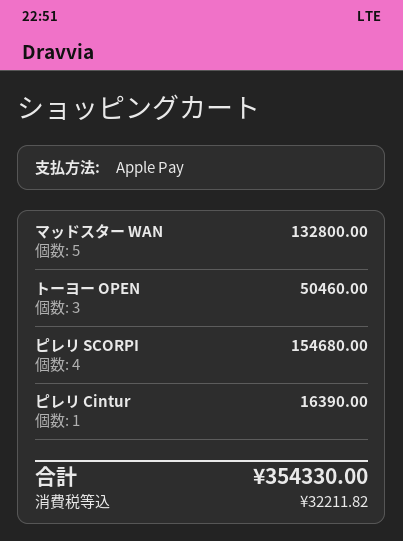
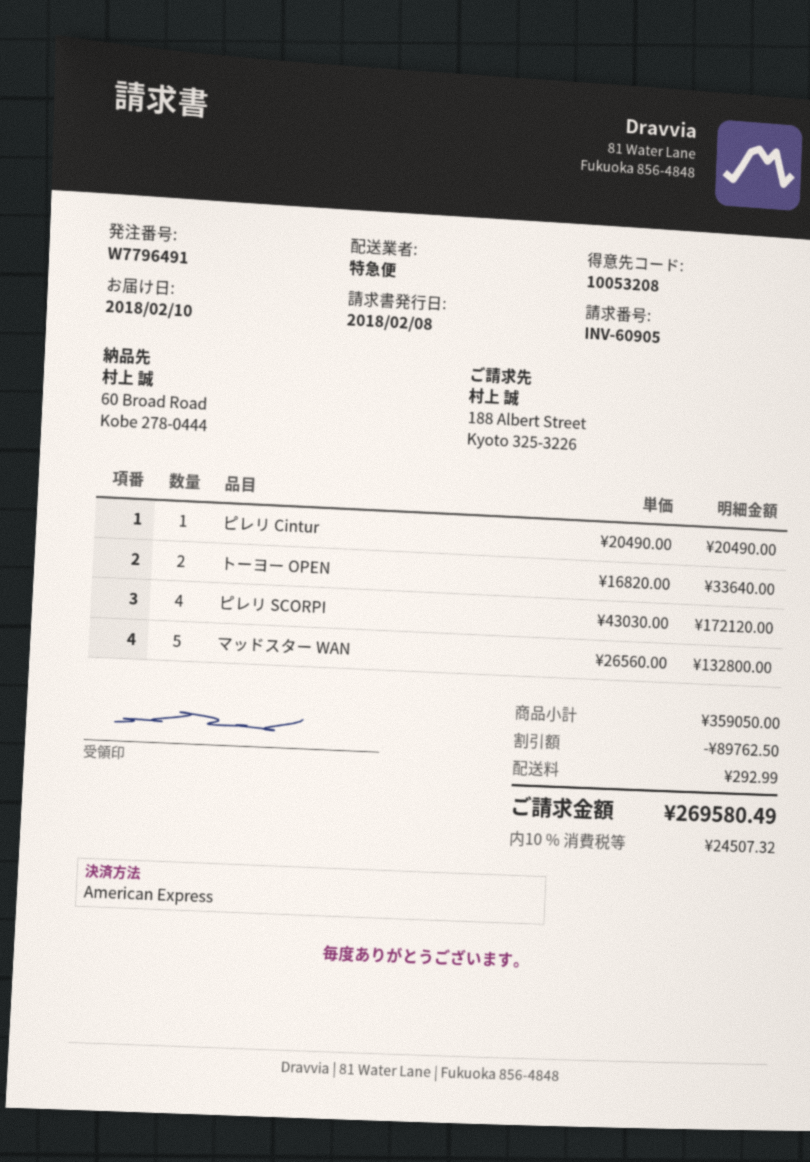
payment method: Apple Pay -> American Express
トーヨー OPEN: 3 for 50460.00 -> 2 for 33640.00
ピレリ SCORPI: 4 for 154680.00 -> 4 for 172120.00
ピレリ Cintur: 1 for 16390.00 -> 1 for 20490.00
discount: none -> 89762.50
shipping: none -> 292.99
tax: 32211.82 -> 24507.32
total: 354330.00 -> 269580.49

